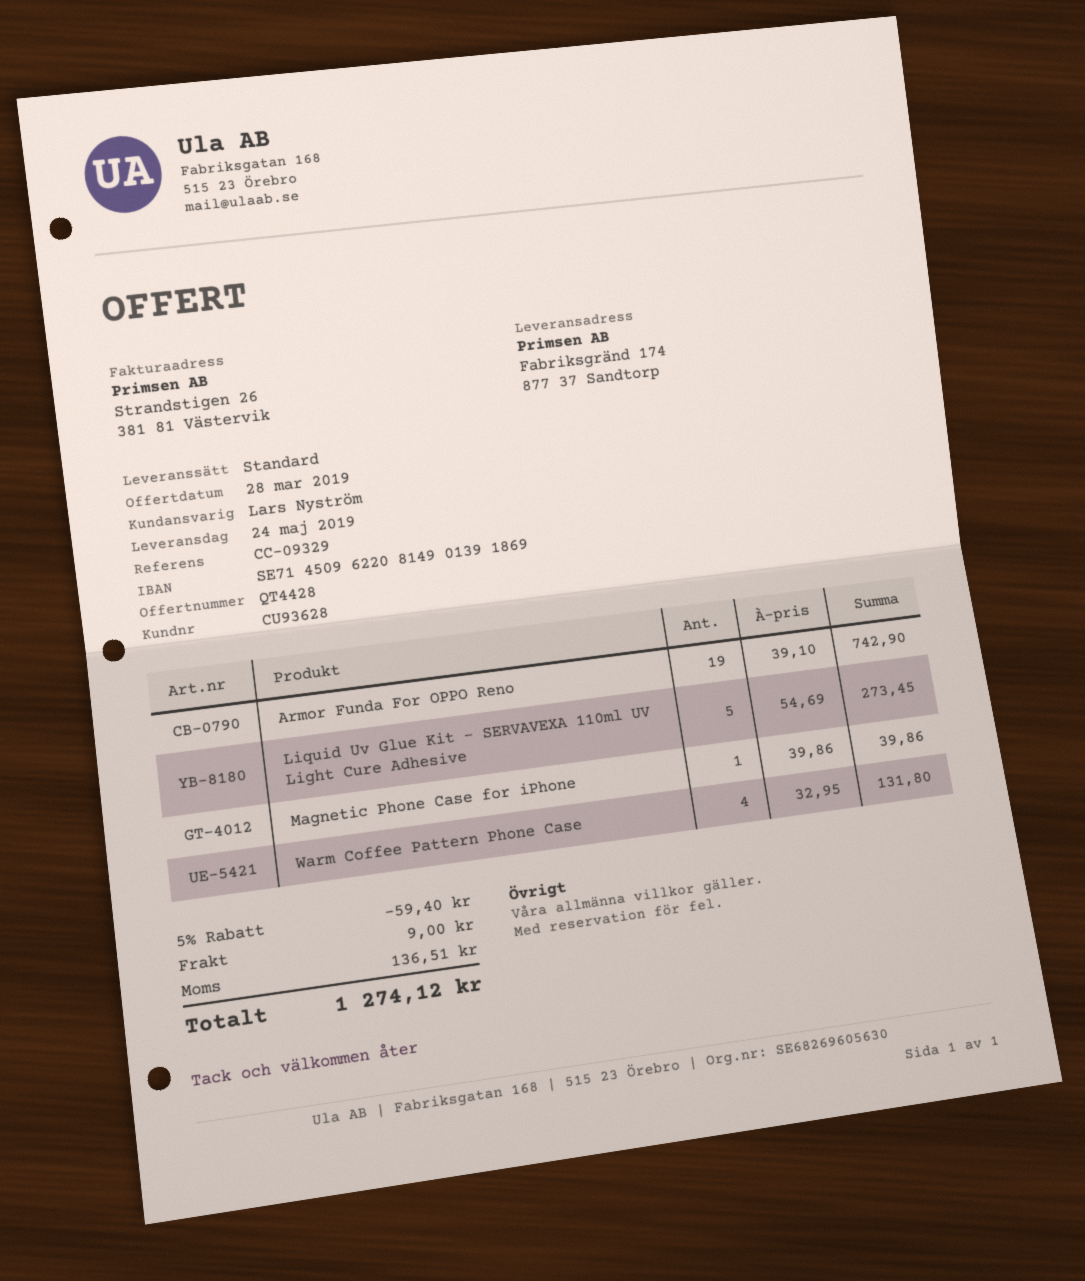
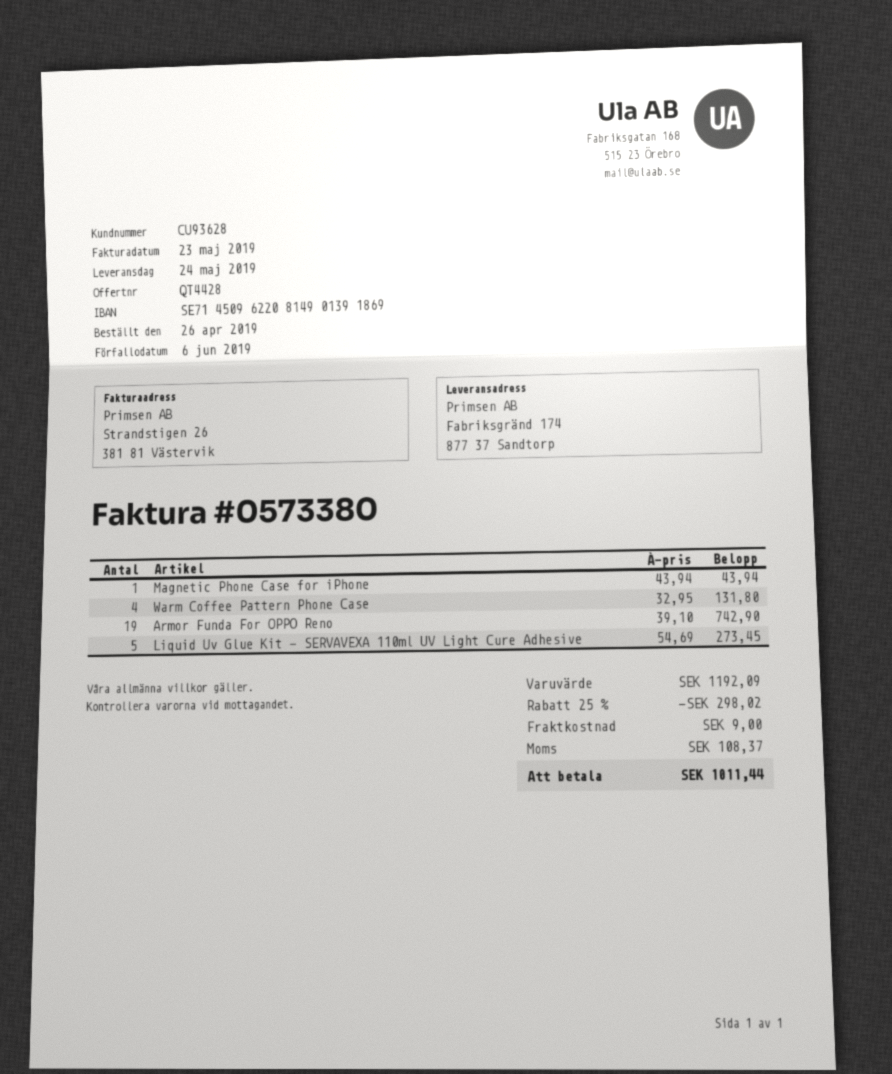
Magnetic Phone Case for iPhone: 1 x 39.86 = 39.86 -> 1 x 43.94 = 43.94
discount: 5% = 59.40 -> 25% = 298.02
tax: 136.51 -> 108.37
total: 1274.12 -> 1011.44

